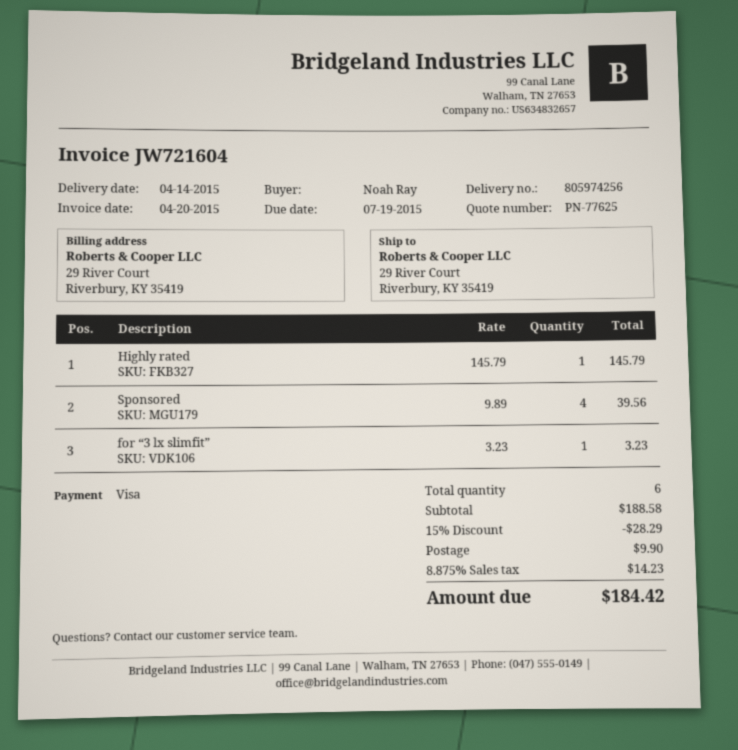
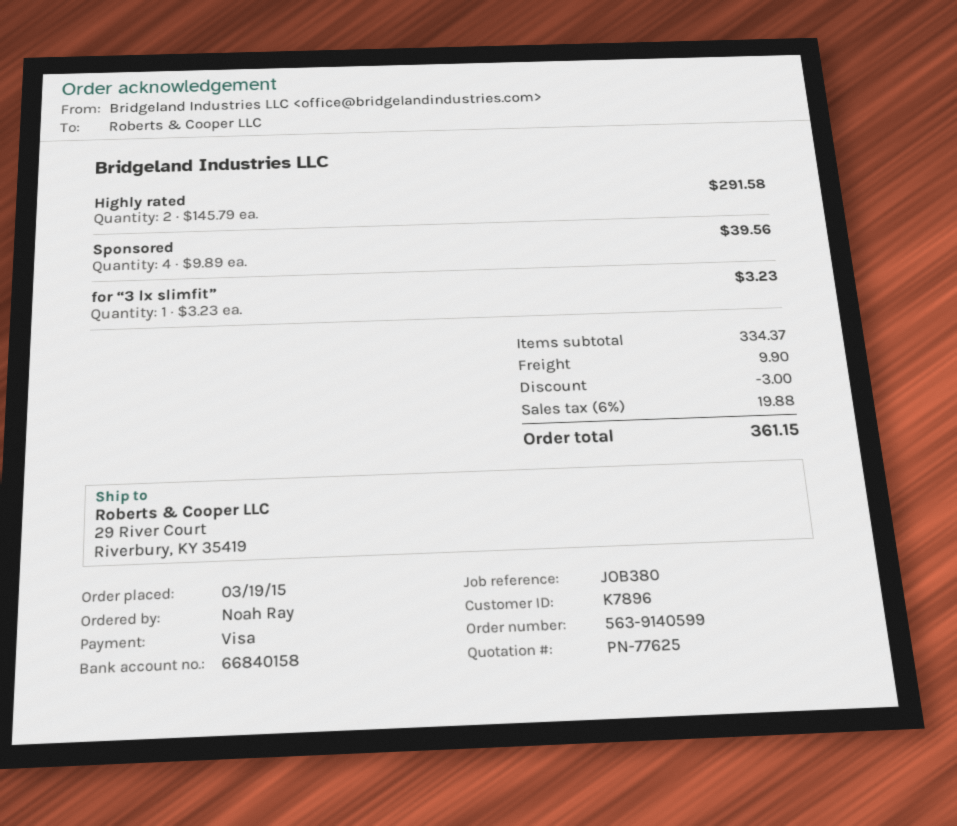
Highly rated: 1 x 145.79 = 145.79 -> 2 x 145.79 = 291.58
subtotal: 188.58 -> 334.37
discount: 28.29 -> 3.00
tax: 8.875% = 14.23 -> 6% = 19.88
total: 184.42 -> 361.15

